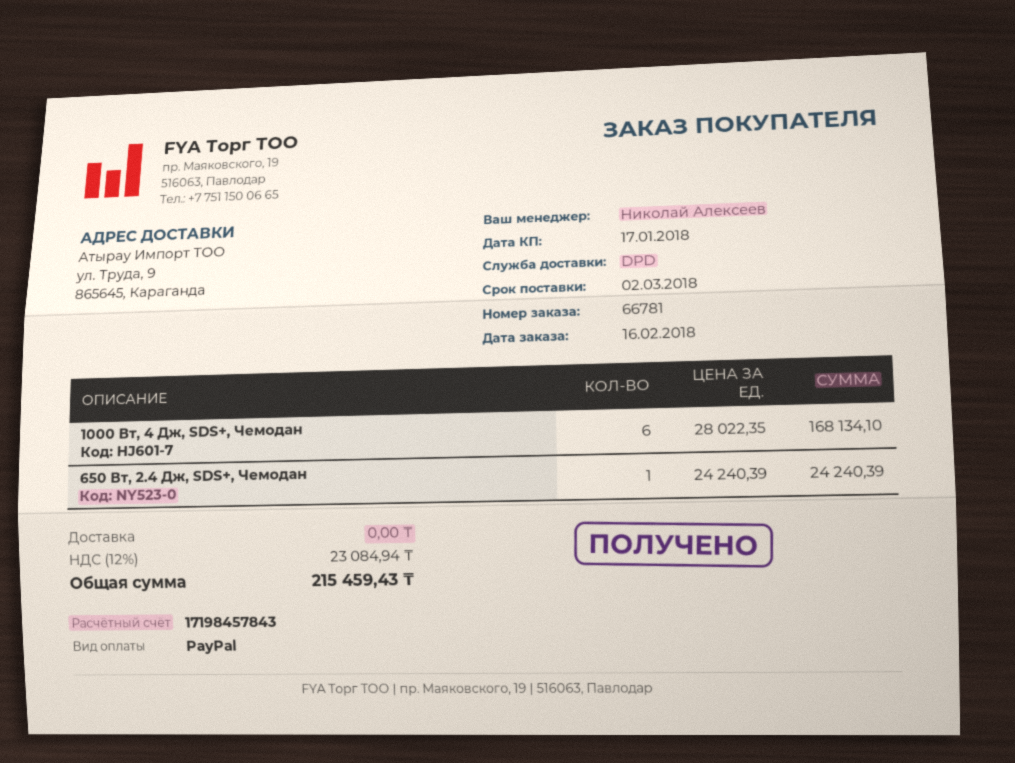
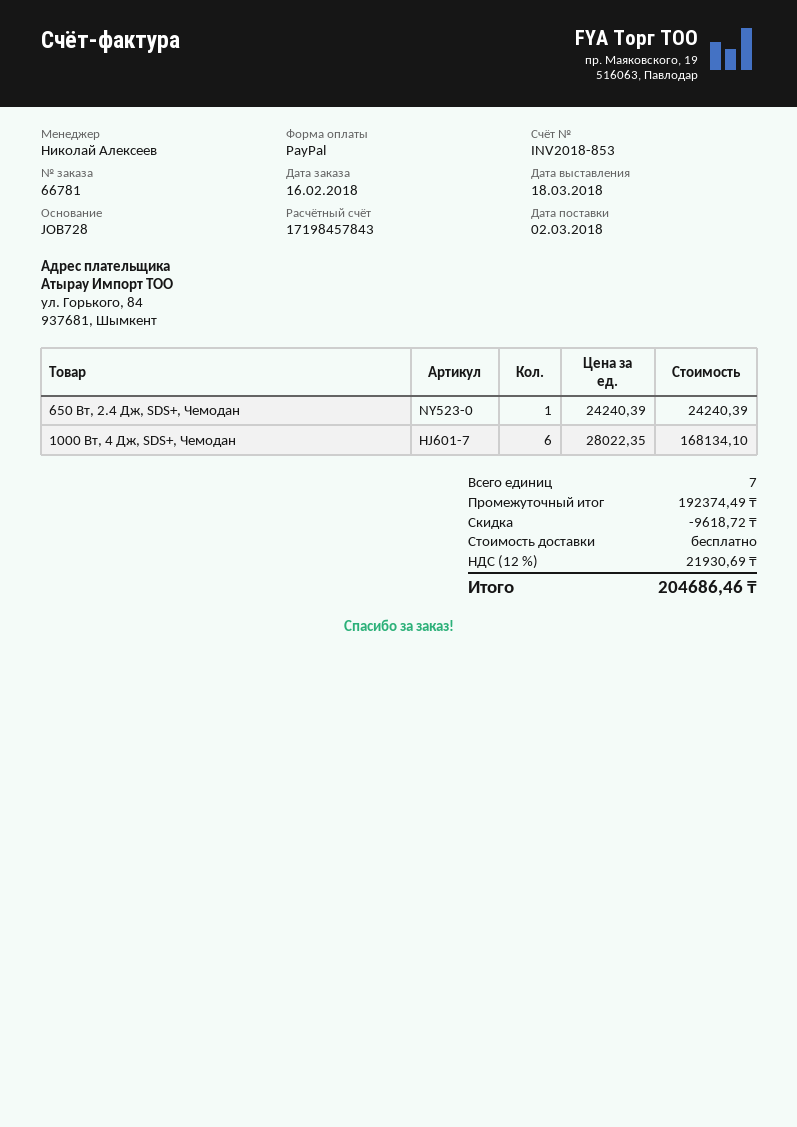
discount: none -> 9618.72
tax: 12% = 23084.94 -> 12% = 21930.69
total: 215459.43 -> 204686.46

